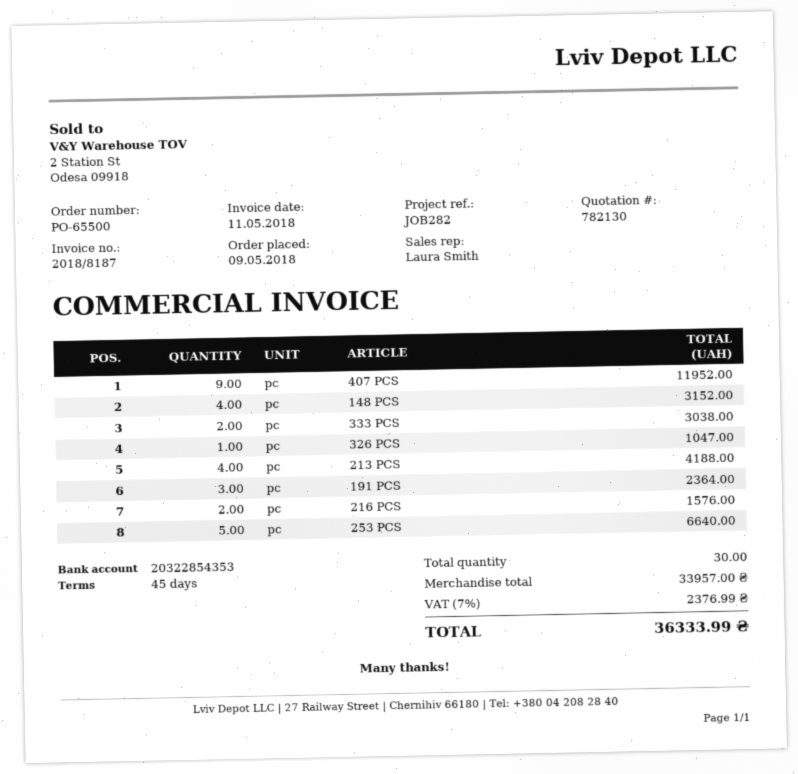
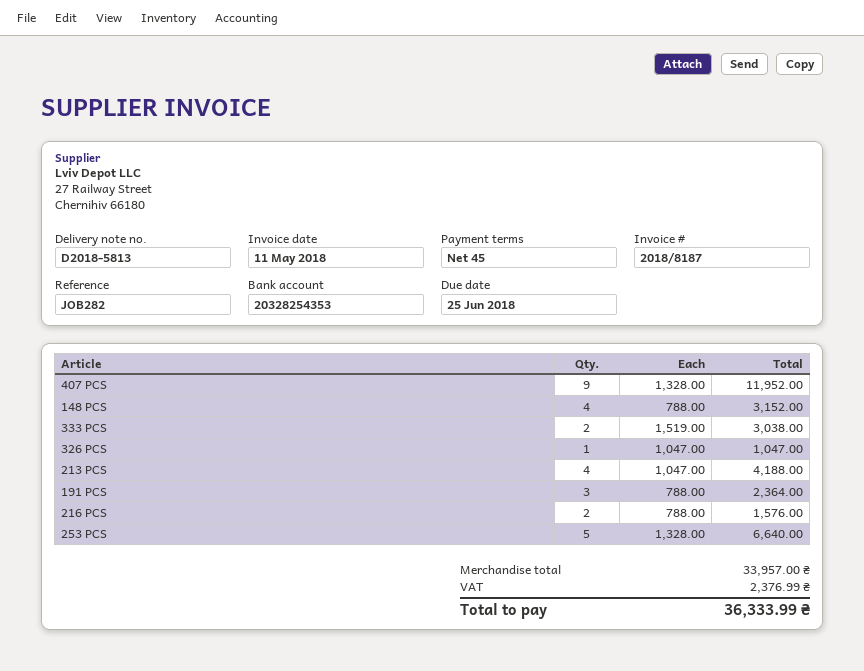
bank account: 20322854353 -> 20328254353

